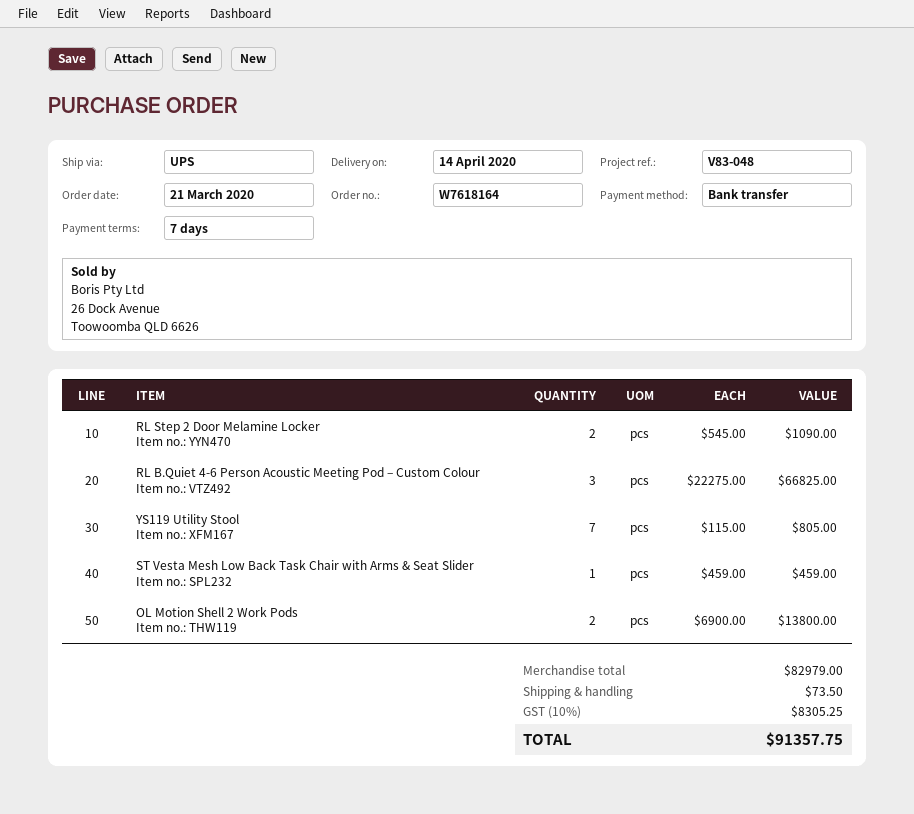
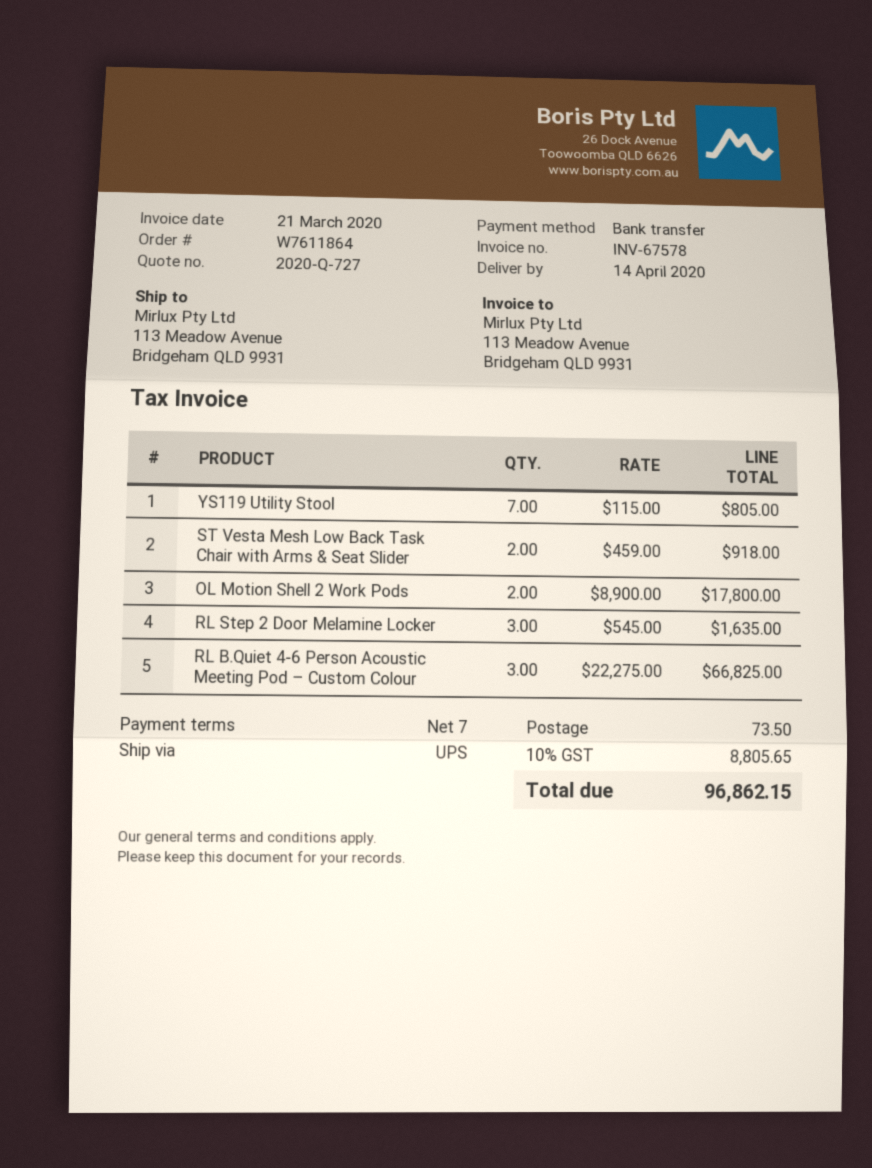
order number: W7618164 -> W7611864
RL Step 2 Door Melamine Locker: 2 x 545.00 = 1090.00 -> 3 x 545.00 = 1635.00
ST Vesta Mesh Low Back Task Chair with Arms & Seat Slider: 1 x 459.00 = 459.00 -> 2 x 459.00 = 918.00
OL Motion Shell 2 Work Pods: 2 x 6900.00 = 13800.00 -> 2 x 8900.00 = 17800.00
tax: 10% = 8305.25 -> 10% = 8805.65
total: 91357.75 -> 96862.15

